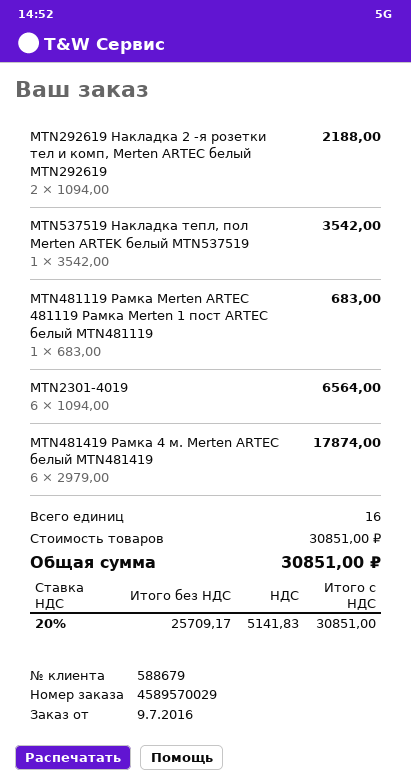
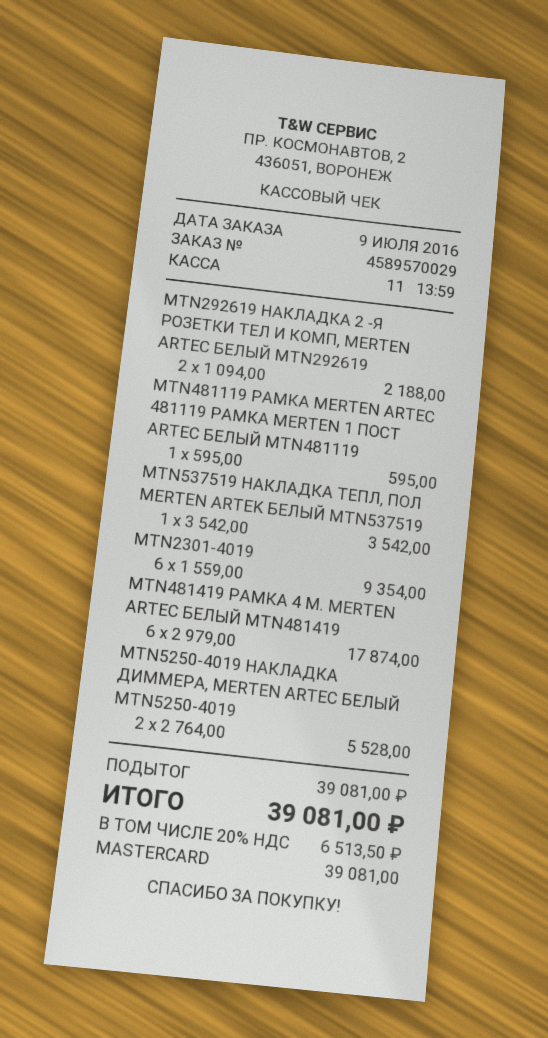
MTN481119 Рамка Merten ARTEC 481119 Рамка Merten 1 пост ARTEC белый MTN481119: 1 x 683.00 = 683.00 -> 1 x 595.00 = 595.00
MTN2301-4019: 6 x 1094.00 = 6564.00 -> 6 x 1559.00 = 9354.00
MTN5250-4019 НАКЛАДКА ДИММЕРА, MERTEN ARTEC БЕЛЫЙ MTN5250-4019: none -> 2 x 2764.00 = 5528.00
subtotal: 30851.00 -> 39081.00
tax: 20% = 5141.83 -> 20% = 6513.50
total: 30851.00 -> 39081.00

